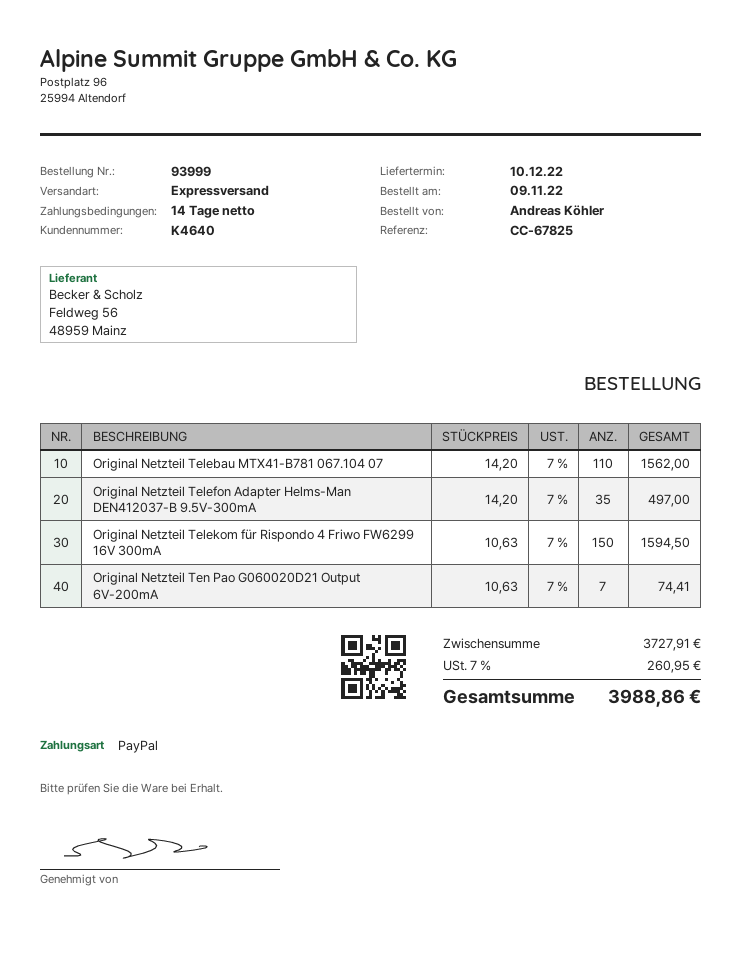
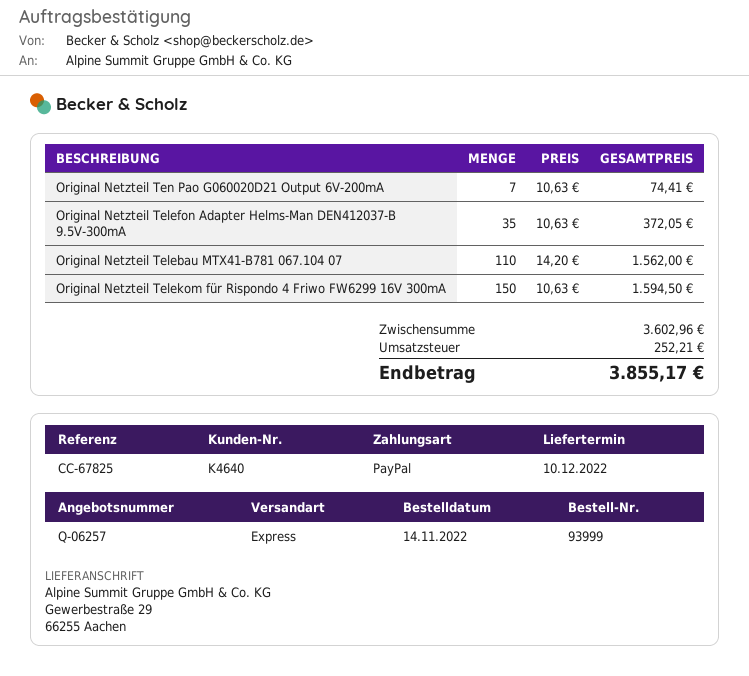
order date: 2022-11-09 -> 2022-11-14
Original Netzteil Telefon Adapter Helms-Man DEN412037-B 9.5V-300mA: 35 x 14.20 = 497.00 -> 35 x 10.63 = 372.05
subtotal: 3727.91 -> 3602.96
tax: 260.95 -> 252.21
total: 3988.86 -> 3855.17

